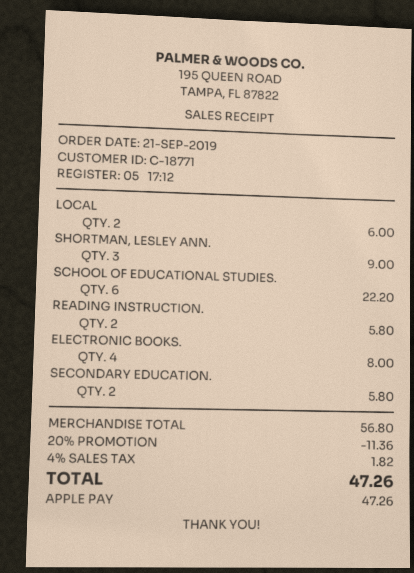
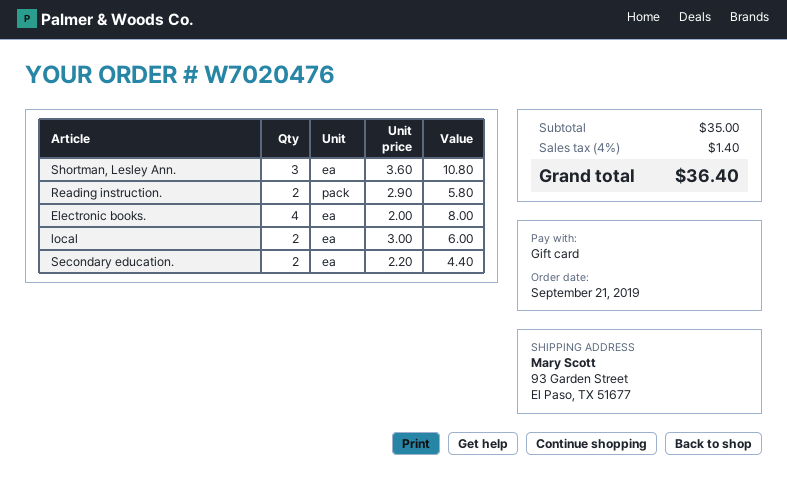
payment method: Apple Pay -> gift card
SHORTMAN, LESLEY ANN.: 3 for 9.00 -> 3 for 10.80
SCHOOL OF EDUCATIONAL STUDIES.: 6 for 22.20 -> none
SECONDARY EDUCATION.: 2 for 5.80 -> 2 for 4.40
subtotal: 56.80 -> 35.00
discount: 20% = 11.36 -> none
tax: 4% = 1.82 -> 4% = 1.40
total: 47.26 -> 36.40

